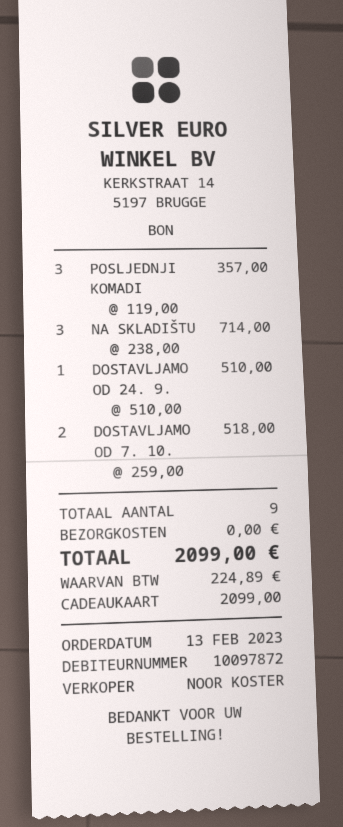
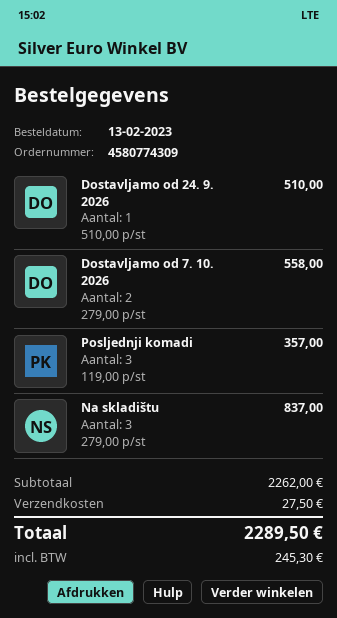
NA SKLADIŠTU: 3 x 238.00 = 714.00 -> 3 x 279.00 = 837.00
DOSTAVLJAMO OD 7. 10.: 2 x 259.00 = 518.00 -> 2 x 279.00 = 558.00
shipping: 0.00 -> 27.50
tax: 224.89 -> 245.30
total: 2099.00 -> 2289.50

